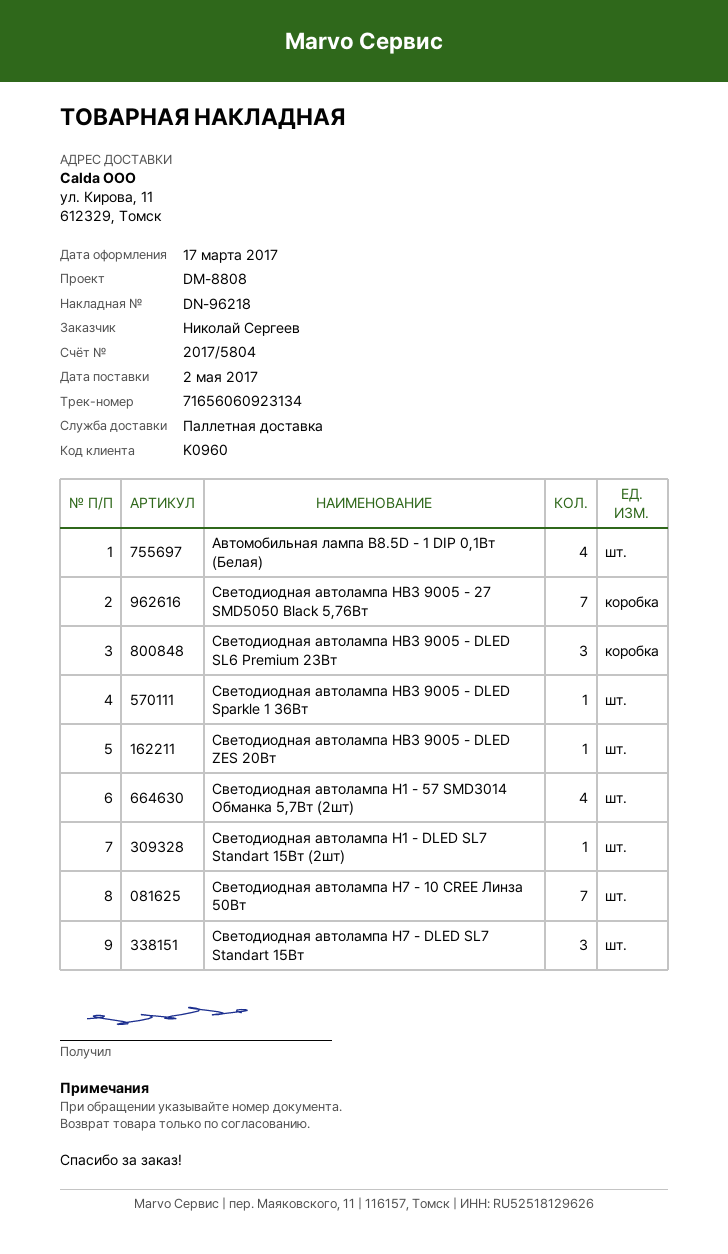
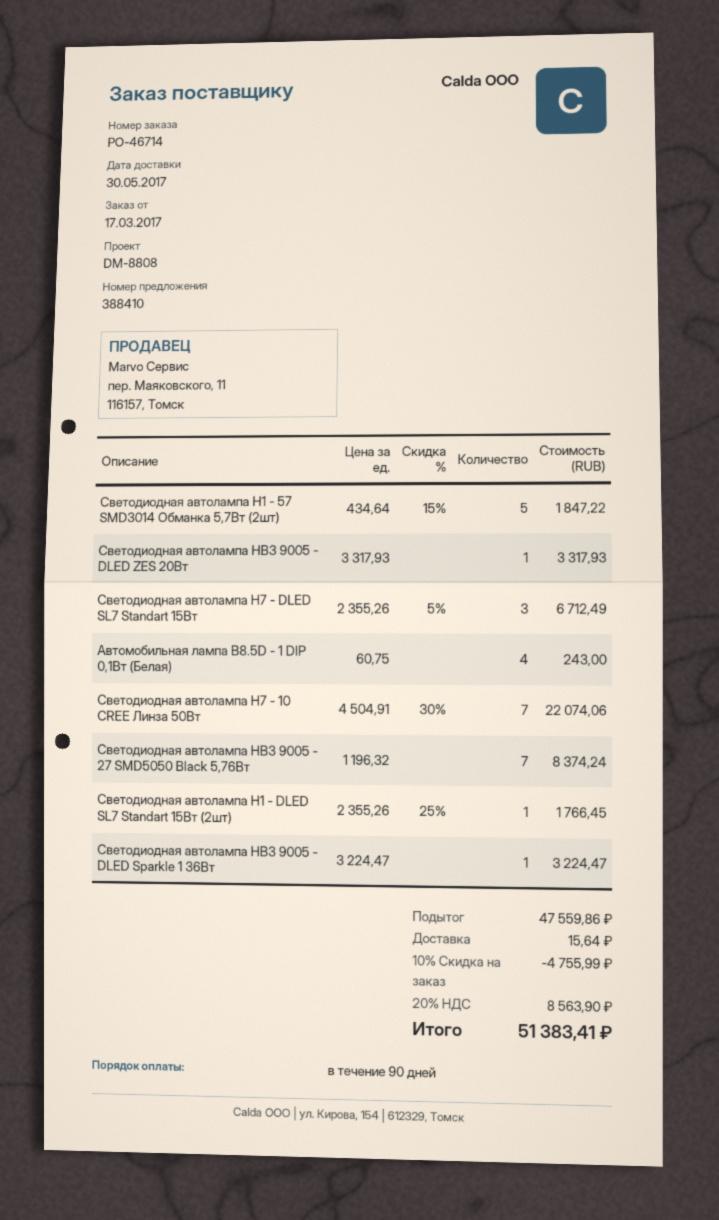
delivery date: 2017-05-02 -> 2017-05-30
Светодиодная автолампа HB3 9005 - DLED SL6 Premium 23Вт: 3 -> none
Светодиодная автолампа Н1 - 57 SMD3014 Обманка 5,7Вт (2шт): 4 -> 5

